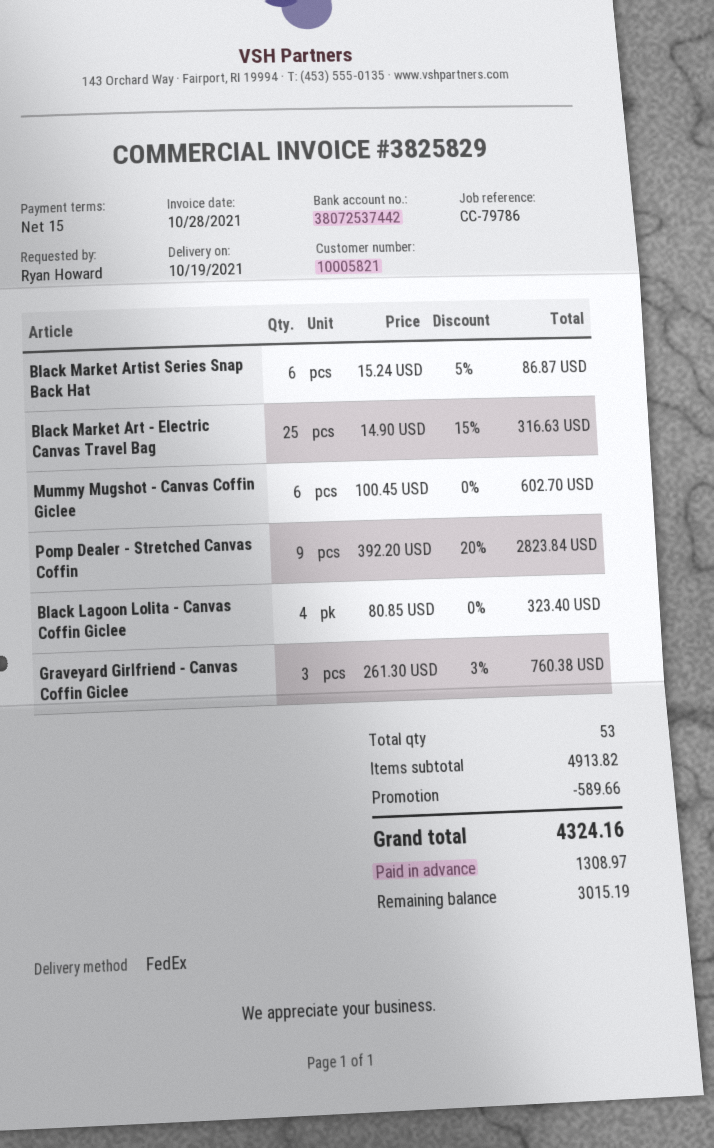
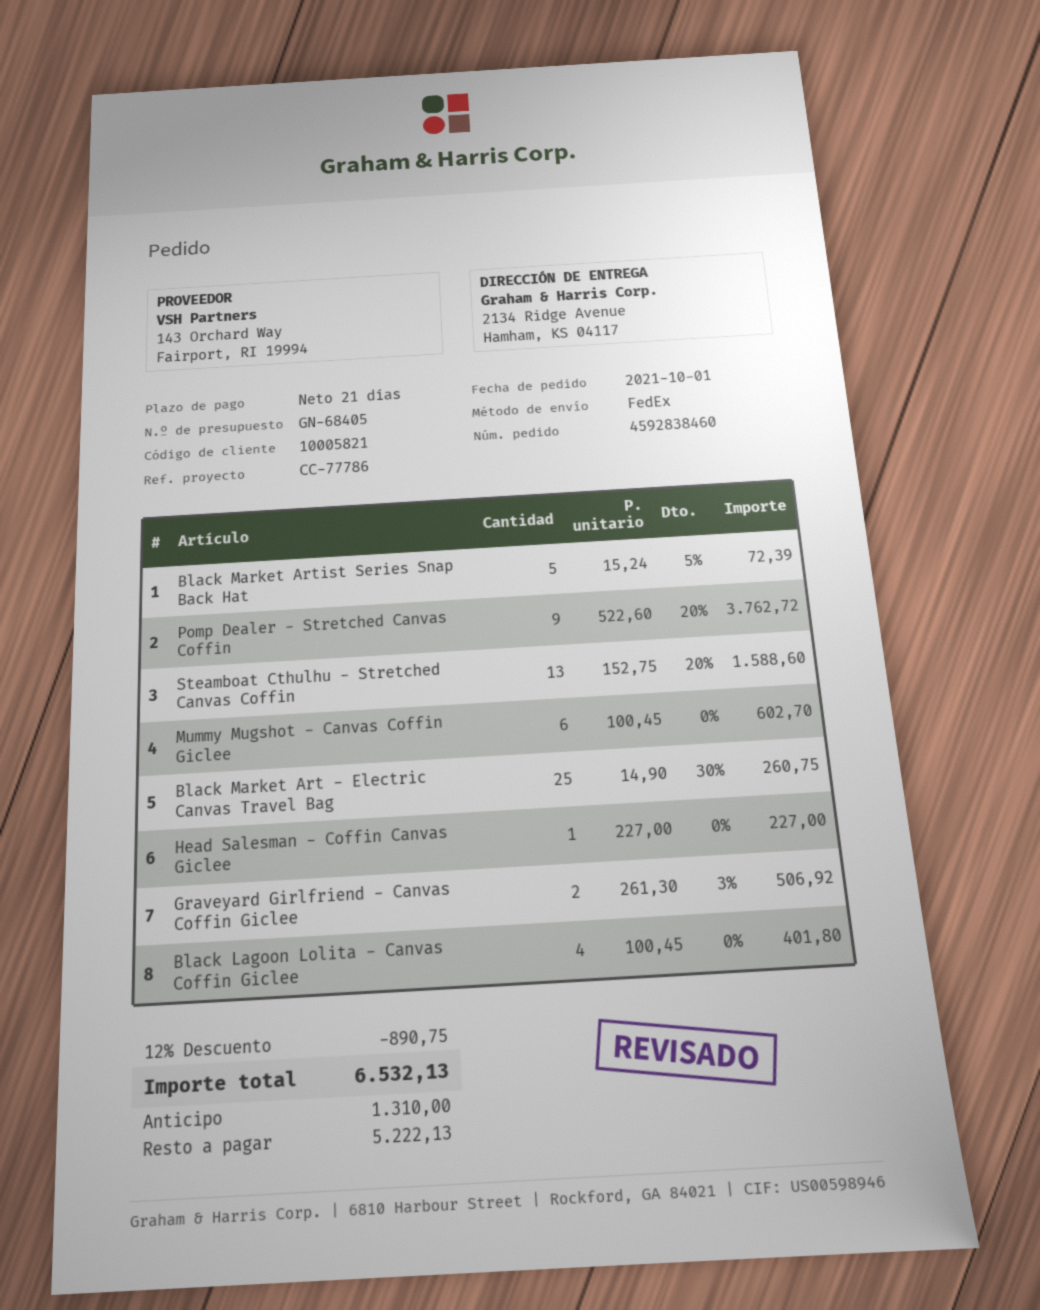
payment terms: 15 days -> 21 days
reference: CC-79786 -> CC-77786
Black Market Artist Series Snap Back Hat: 6 x 15.24 - 5% = 86.87 -> 5 x 15.24 - 5% = 72.39
Black Market Art - Electric Canvas Travel Bag: 25 x 14.90 - 15% = 316.63 -> 25 x 14.90 - 30% = 260.75
Pomp Dealer - Stretched Canvas Coffin: 9 x 392.20 - 20% = 2823.84 -> 9 x 522.60 - 20% = 3762.72
Black Lagoon Lolita - Canvas Coffin Giclee: 4 x 80.85 = 323.40 -> 4 x 100.45 = 401.80
Graveyard Girlfriend - Canvas Coffin Giclee: 3 x 261.30 - 3% = 760.38 -> 2 x 261.30 - 3% = 506.92
Steamboat Cthulhu - Stretched Canvas Coffin: none -> 13 x 152.75 - 20% = 1588.60
Head Salesman - Coffin Canvas Giclee: none -> 1 x 227.00 = 227.00
discount: 589.66 -> 890.75
total: 4324.16 -> 6532.13
deposit: 1308.97 -> 1310.00
balance: 3015.19 -> 5222.13

